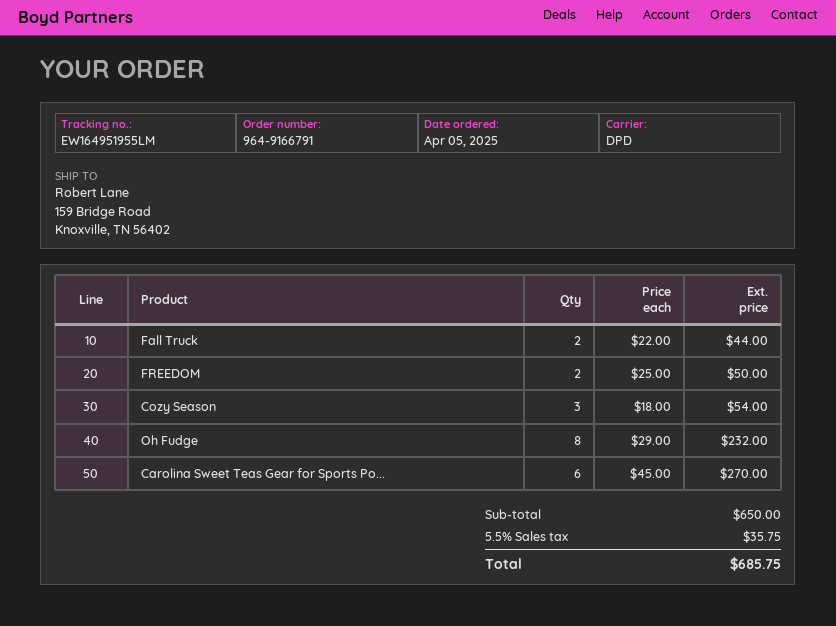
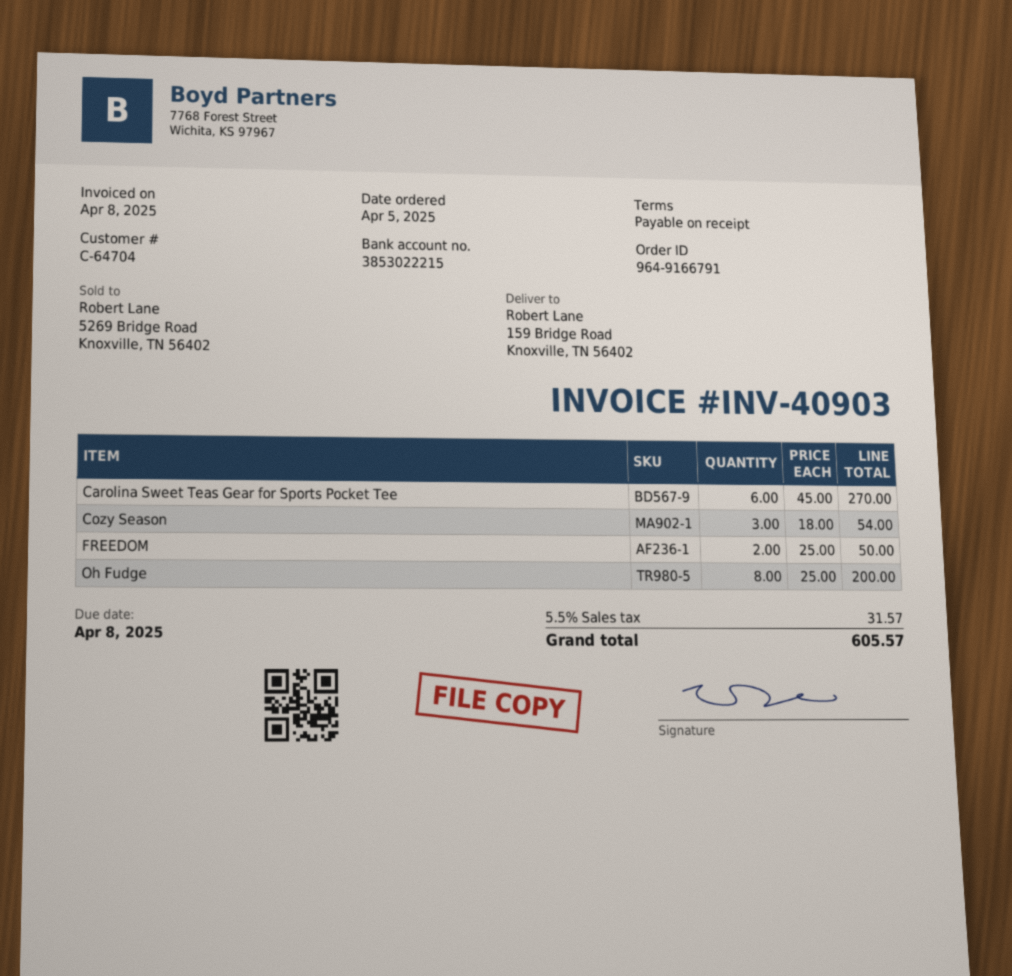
Fall Truck: 2 x 22.00 = 44.00 -> none
Oh Fudge: 8 x 29.00 = 232.00 -> 8 x 25.00 = 200.00
tax: 5.5% = 35.75 -> 5.5% = 31.57
total: 685.75 -> 605.57

